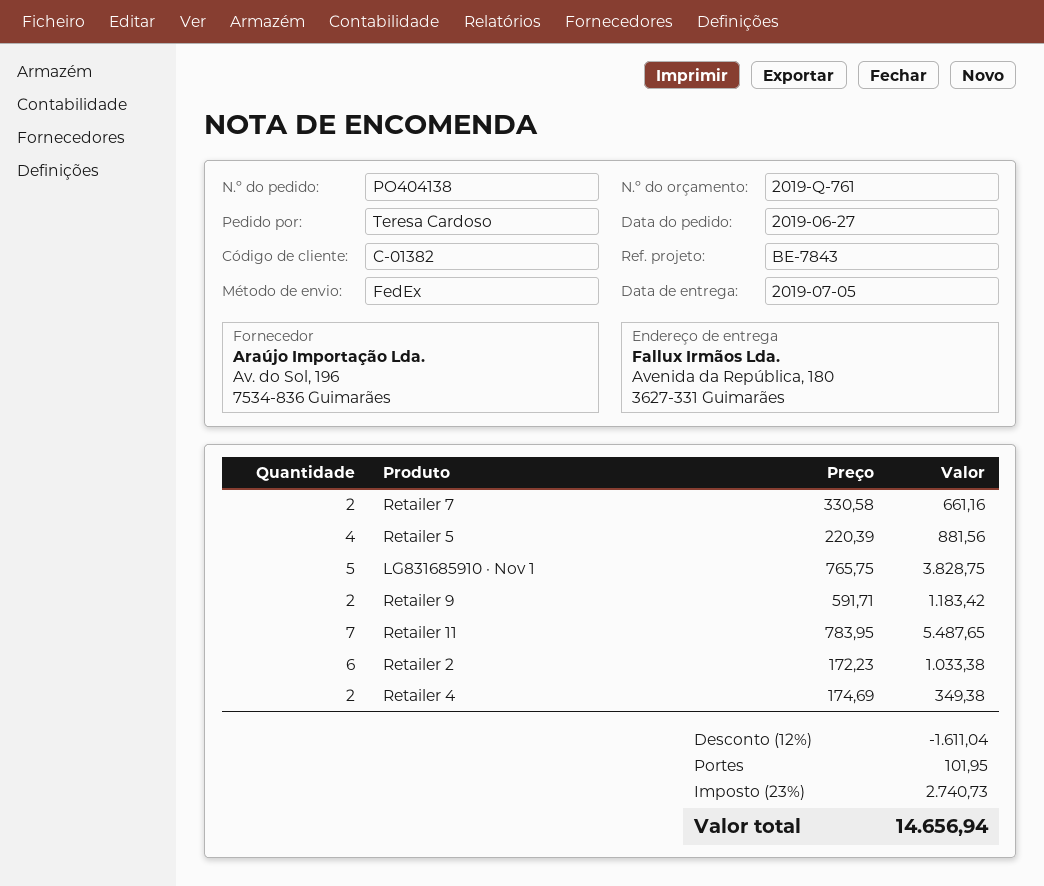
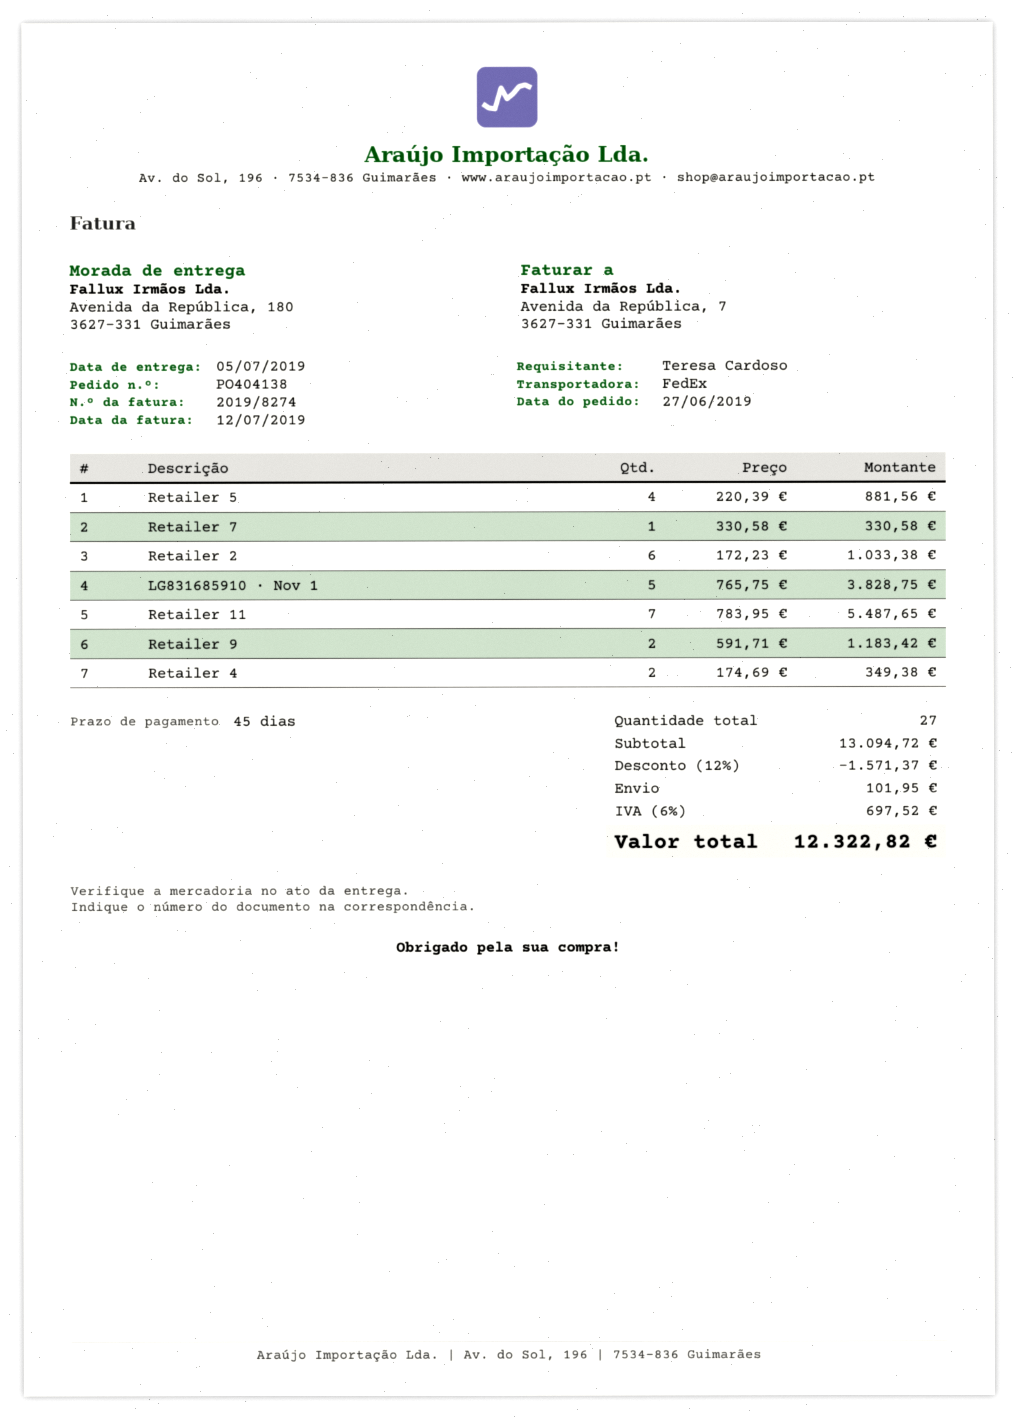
Retailer 7: 2 x 330.58 = 661.16 -> 1 x 330.58 = 330.58
discount: 12% = 1611.04 -> 12% = 1571.37
tax: 23% = 2740.73 -> 6% = 697.52
total: 14656.94 -> 12322.82

